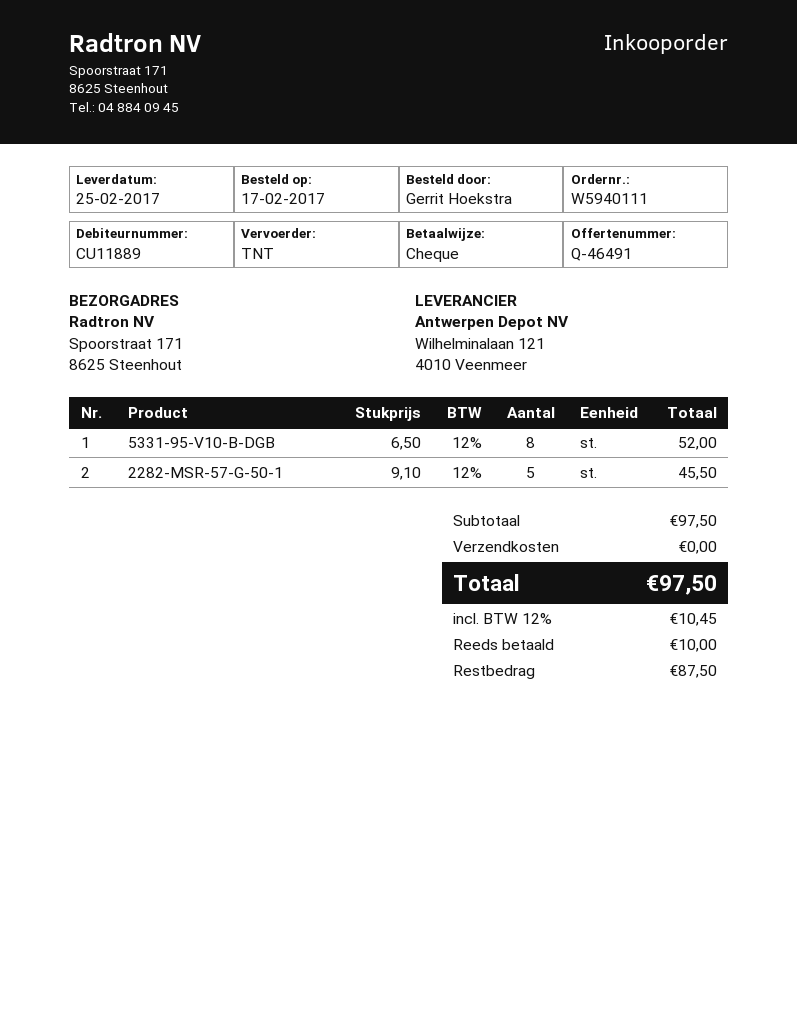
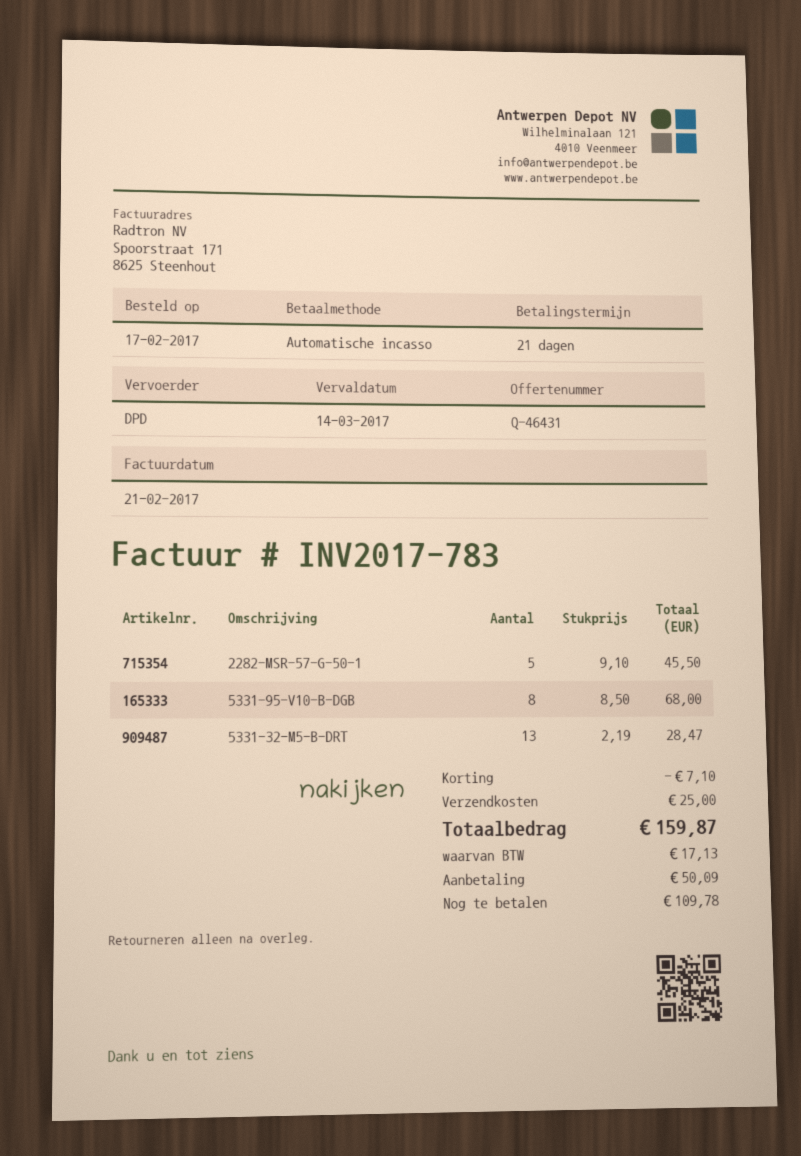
quote number: Q-46491 -> Q-46431
payment method: cheque -> direct debit
shipping method: TNT -> DPD
5331-95-V10-B-DGB: 8 x 6.50 = 52.00 -> 8 x 8.50 = 68.00
5331-32-M5-B-DRT: none -> 13 x 2.19 = 28.47
discount: none -> 7.10
shipping: 0.00 -> 25.00
tax: 10.45 -> 17.13
total: 97.50 -> 159.87
deposit: 10.00 -> 50.09
balance: 87.50 -> 109.78

